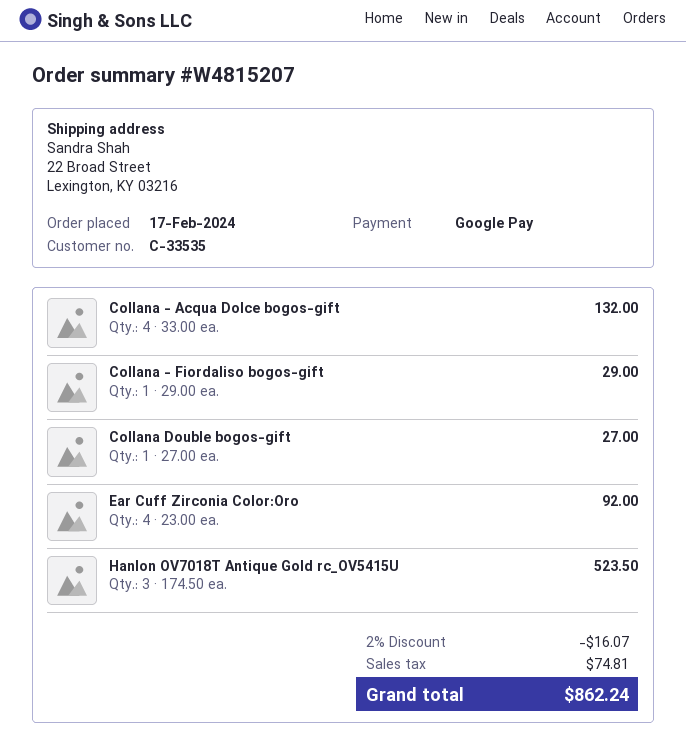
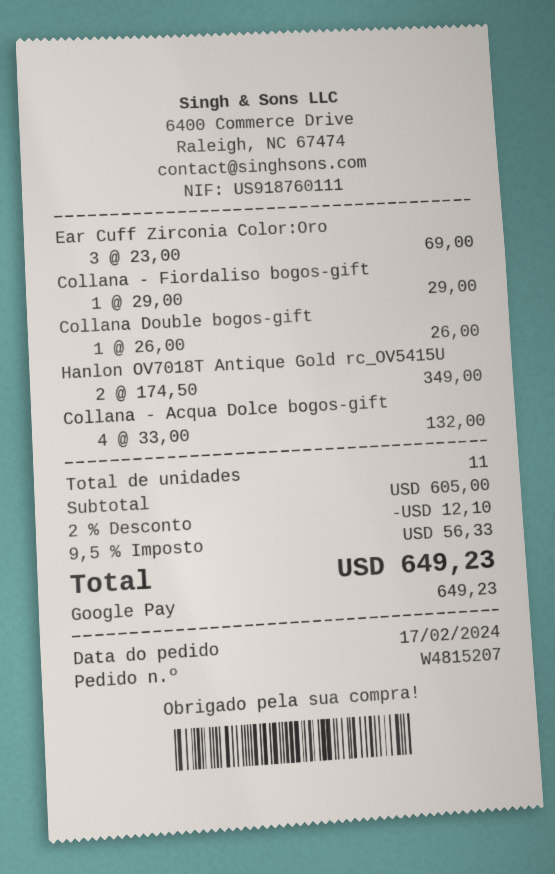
Collana Double bogos-gift: 1 x 27.00 = 27.00 -> 1 x 26.00 = 26.00
Ear Cuff Zirconia Color:Oro: 4 x 23.00 = 92.00 -> 3 x 23.00 = 69.00
Hanlon OV7018T Antique Gold rc_OV5415U: 3 x 174.50 = 523.50 -> 2 x 174.50 = 349.00
discount: 2% = 16.07 -> 2% = 12.10
tax: 74.81 -> 56.33
total: 862.24 -> 649.23

